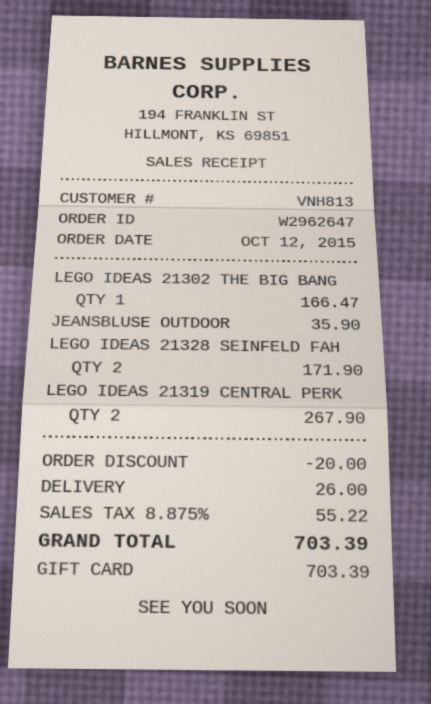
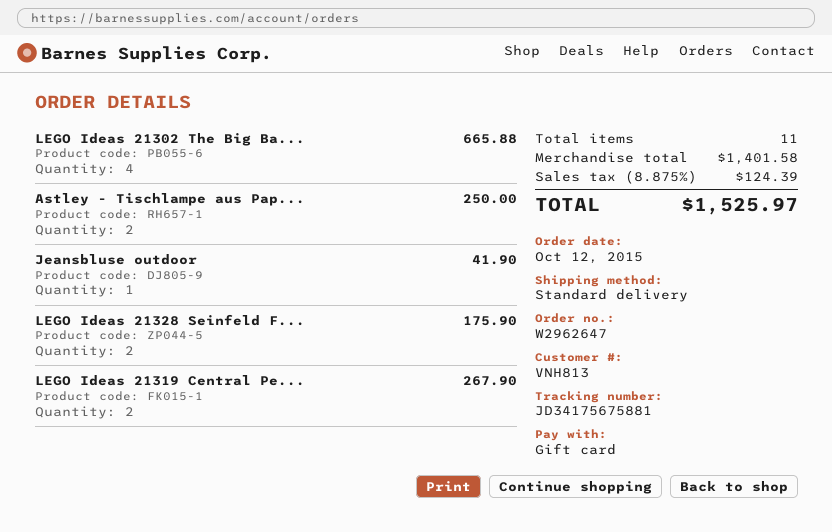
LEGO IDEAS 21302 THE BIG BANG: 1 for 166.47 -> 4 for 665.88
JEANSBLUSE OUTDOOR: 1 for 35.90 -> 1 for 41.90
LEGO IDEAS 21328 SEINFELD FAH: 2 for 171.90 -> 2 for 175.90
Astley - Tischlampe aus Pap...: none -> 2 for 250.00
discount: 20.00 -> none
shipping: 26.00 -> none
tax: 8.875% = 55.22 -> 8.875% = 124.39
total: 703.39 -> 1525.97

